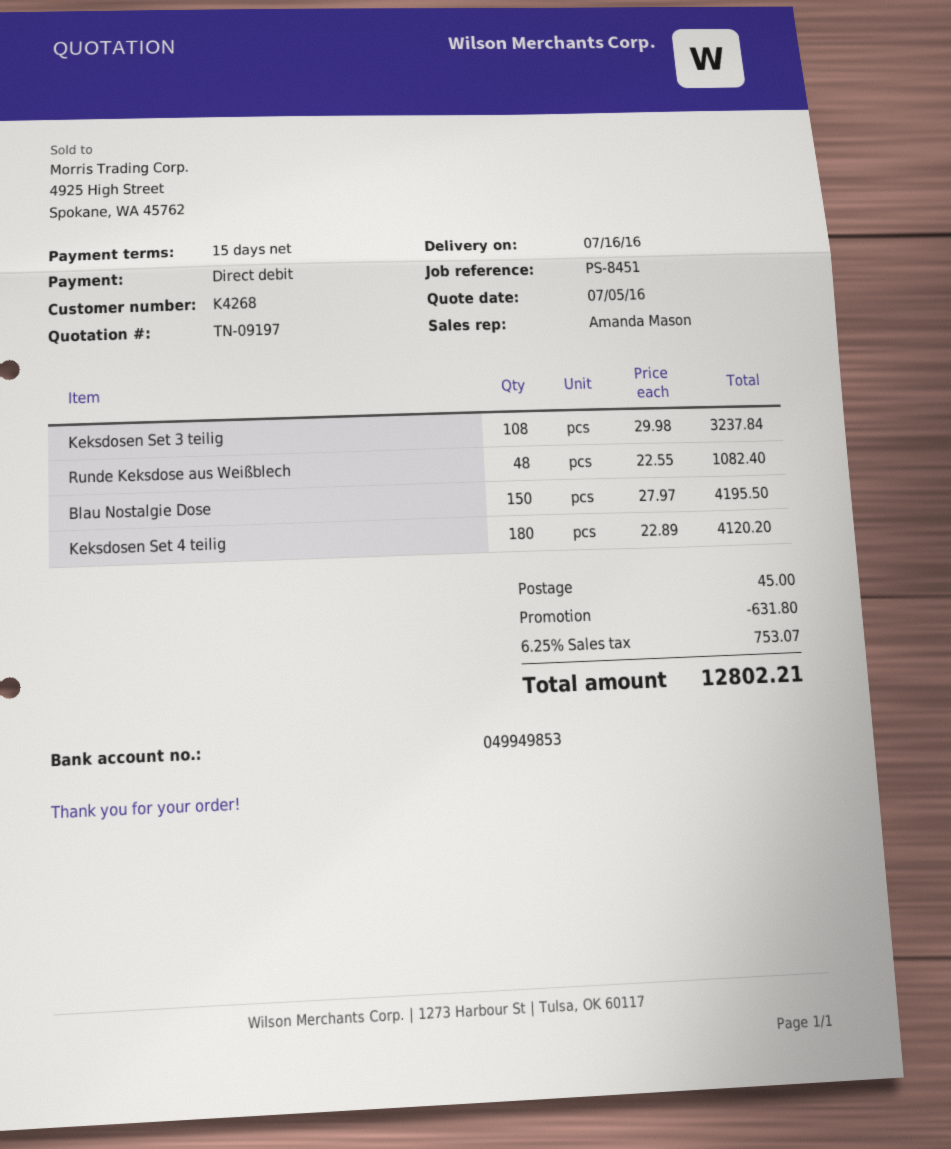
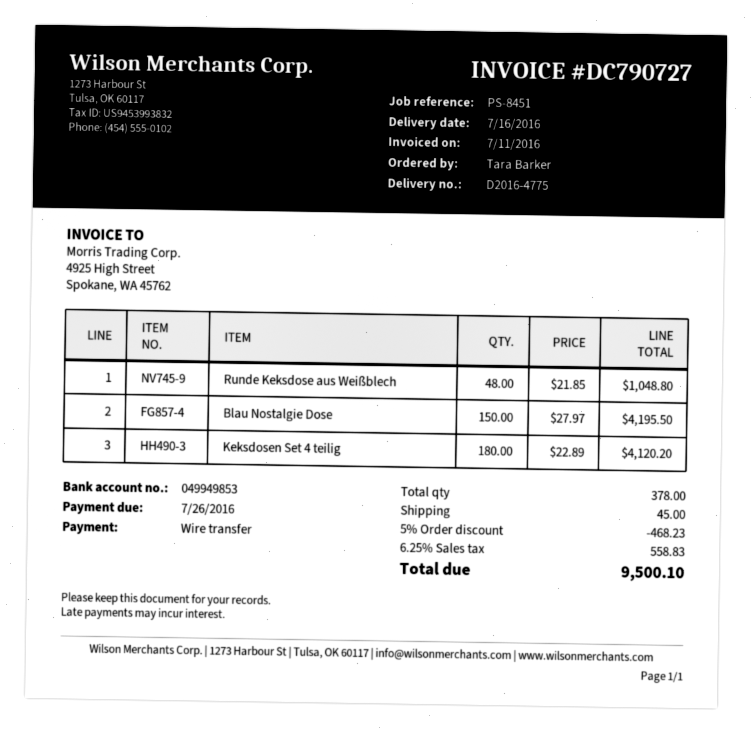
payment method: direct debit -> bank transfer
Keksdosen Set 3 teilig: 108 x 29.98 = 3237.84 -> none
Runde Keksdose aus Weißblech: 48 x 22.55 = 1082.40 -> 48 x 21.85 = 1048.80
discount: 631.80 -> 468.23
tax: 6.25% = 753.07 -> 6.25% = 558.83
total: 12802.21 -> 9500.10

